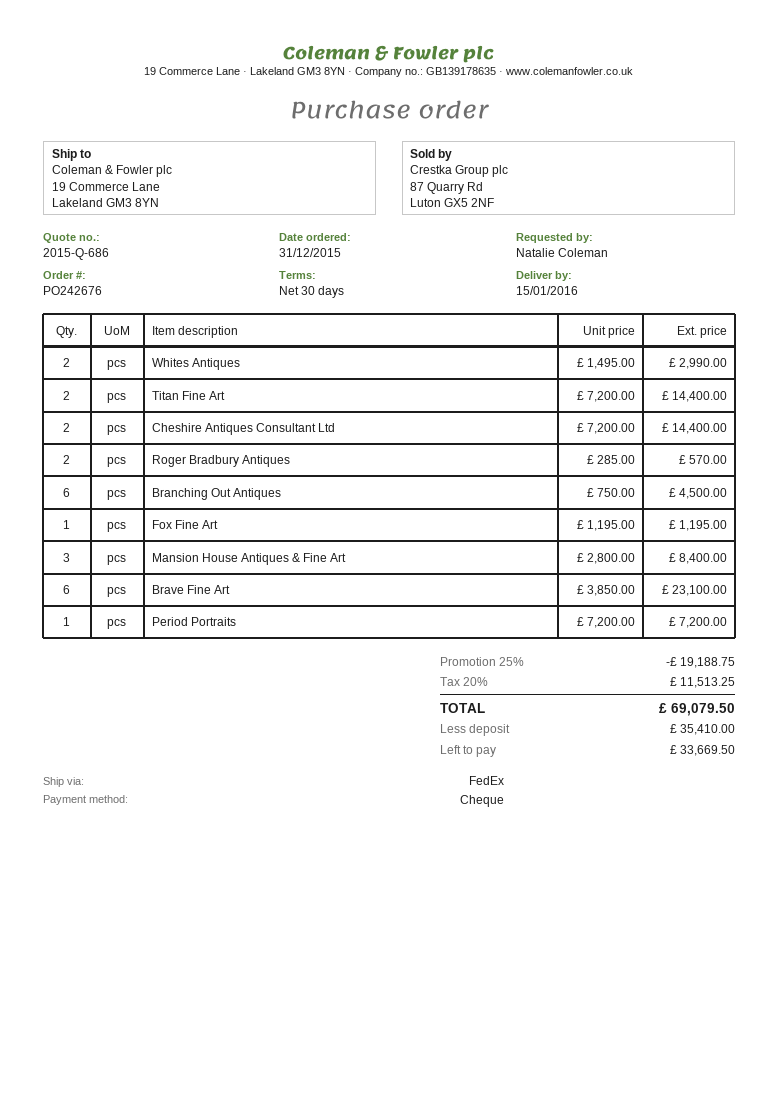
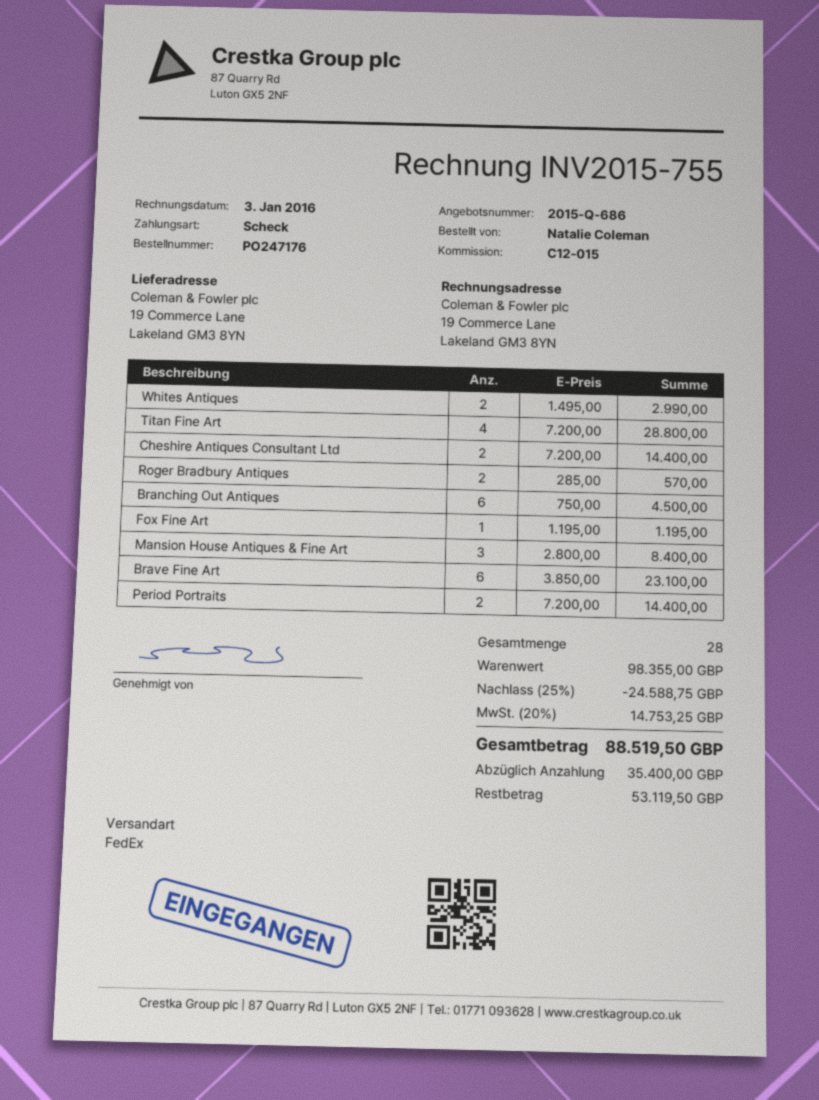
order number: PO242676 -> PO247176
Titan Fine Art: 2 x 7200.00 = 14400.00 -> 4 x 7200.00 = 28800.00
Period Portraits: 1 x 7200.00 = 7200.00 -> 2 x 7200.00 = 14400.00
discount: 25% = 19188.75 -> 25% = 24588.75
tax: 20% = 11513.25 -> 20% = 14753.25
total: 69079.50 -> 88519.50
deposit: 35410.00 -> 35400.00
balance: 33669.50 -> 53119.50

